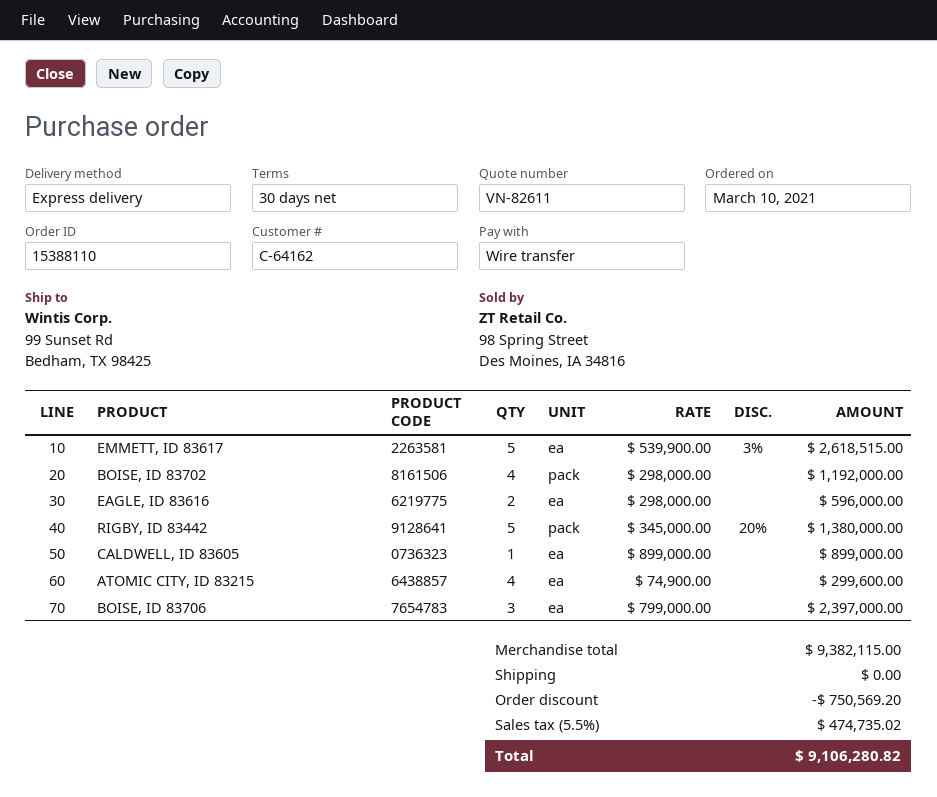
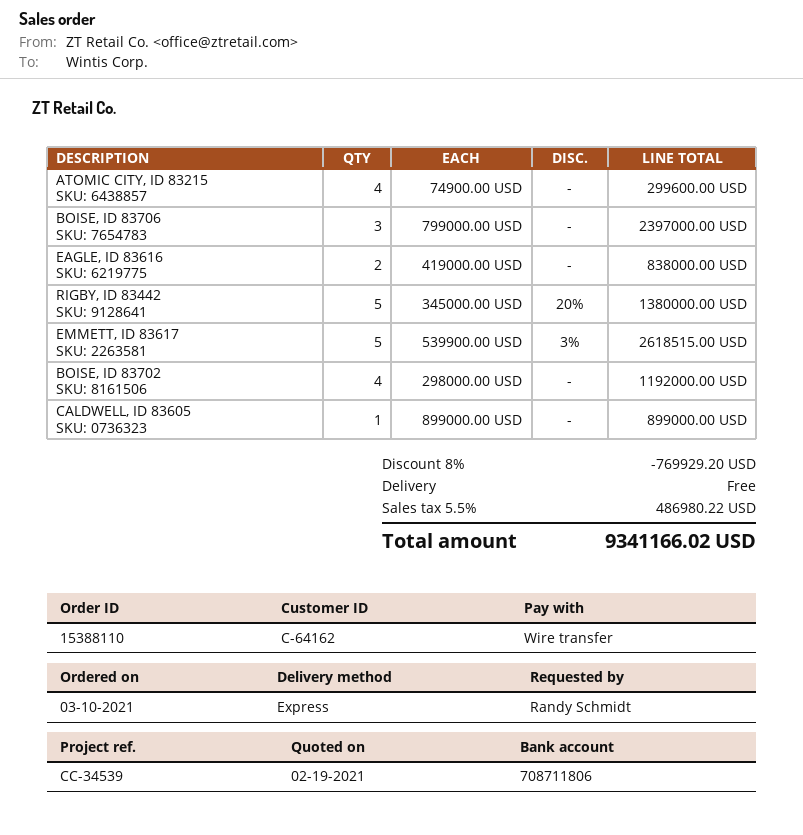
EAGLE, ID 83616: 2 x 298000.00 = 596000.00 -> 2 x 419000.00 = 838000.00
discount: 750569.20 -> 769929.20
tax: 5.5% = 474735.02 -> 5.5% = 486980.22
total: 9106280.82 -> 9341166.02

